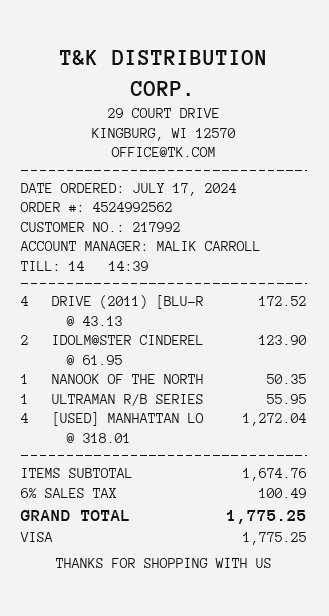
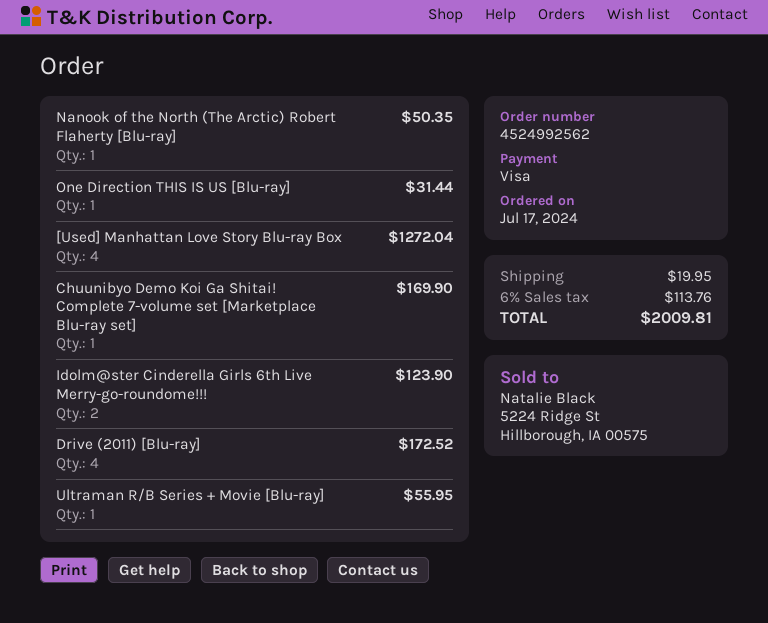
One Direction THIS IS US [Blu-ray]: none -> 1 for 31.44
Chuunibyo Demo Koi Ga Shitai! Complete 7-volume set [Marketplace Blu-ray set]: none -> 1 for 169.90
shipping: none -> 19.95
tax: 6% = 100.49 -> 6% = 113.76
total: 1775.25 -> 2009.81

